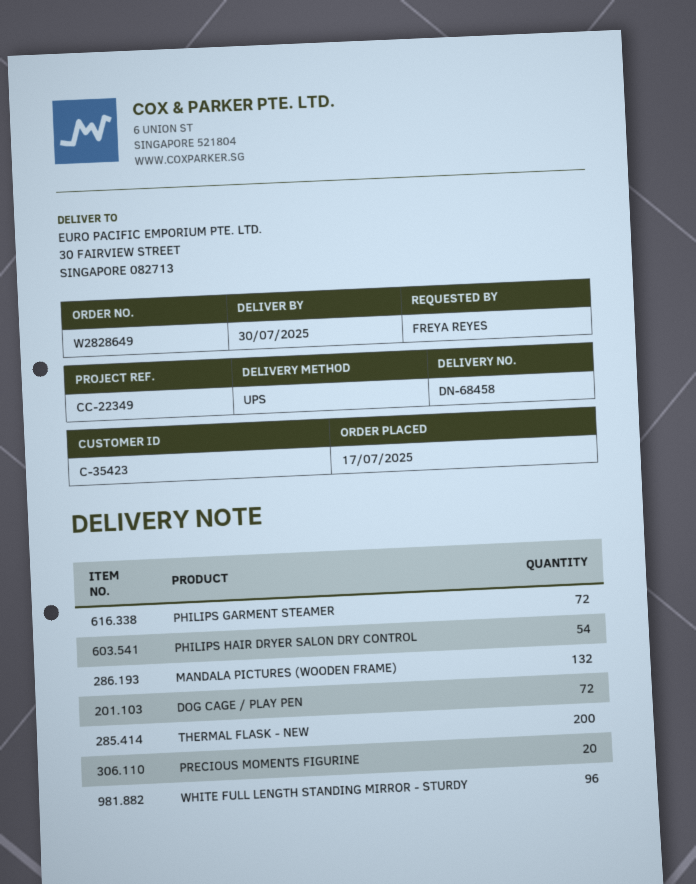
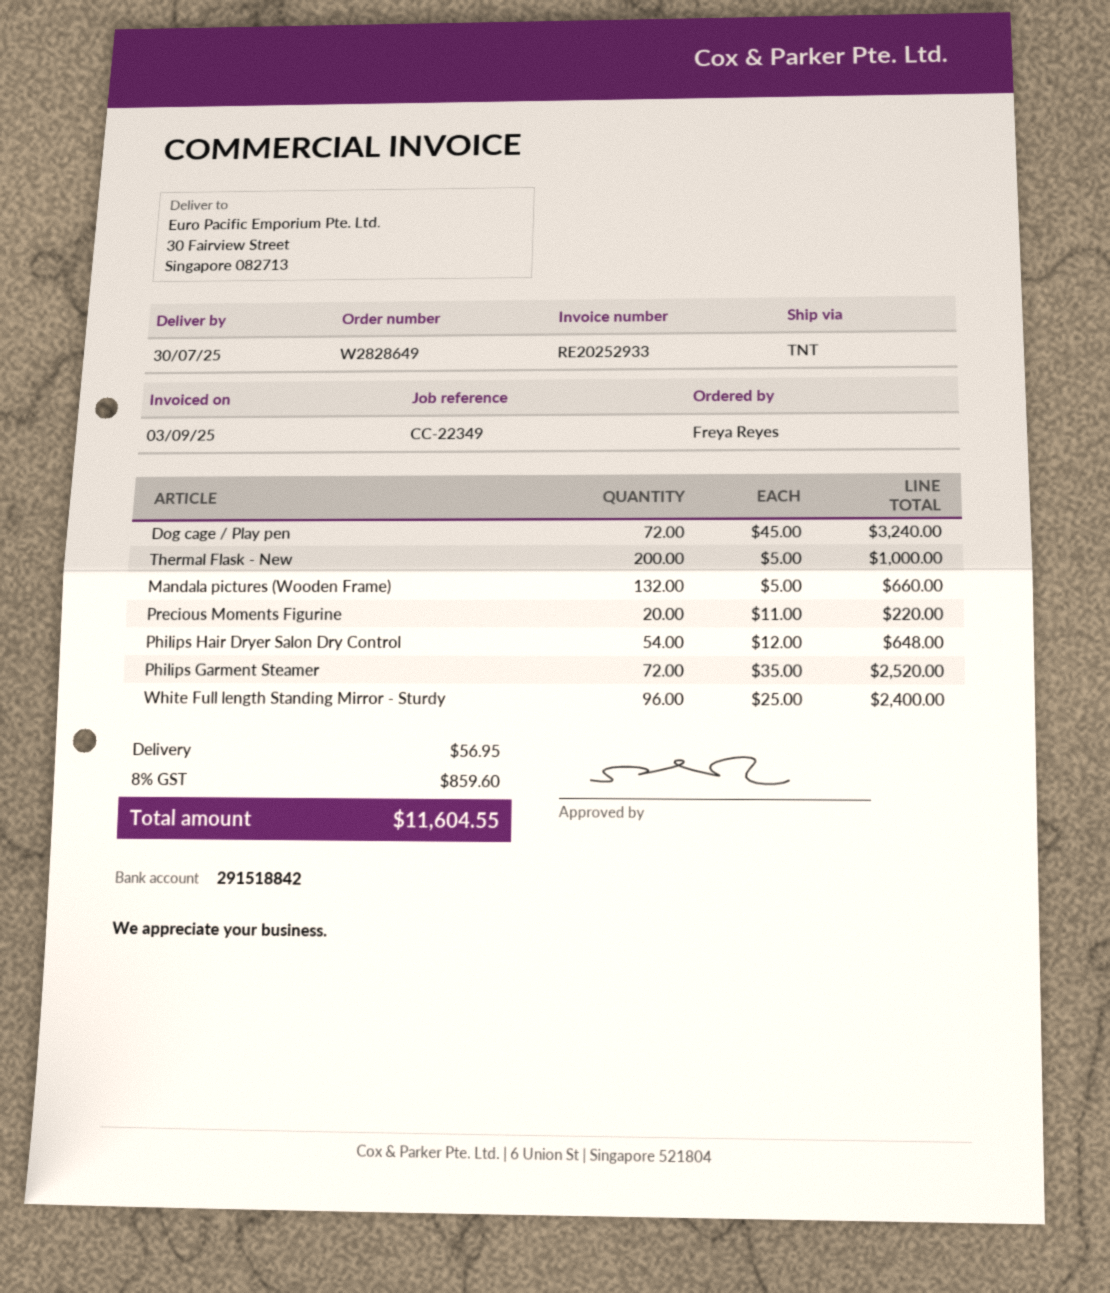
shipping method: UPS -> TNT

